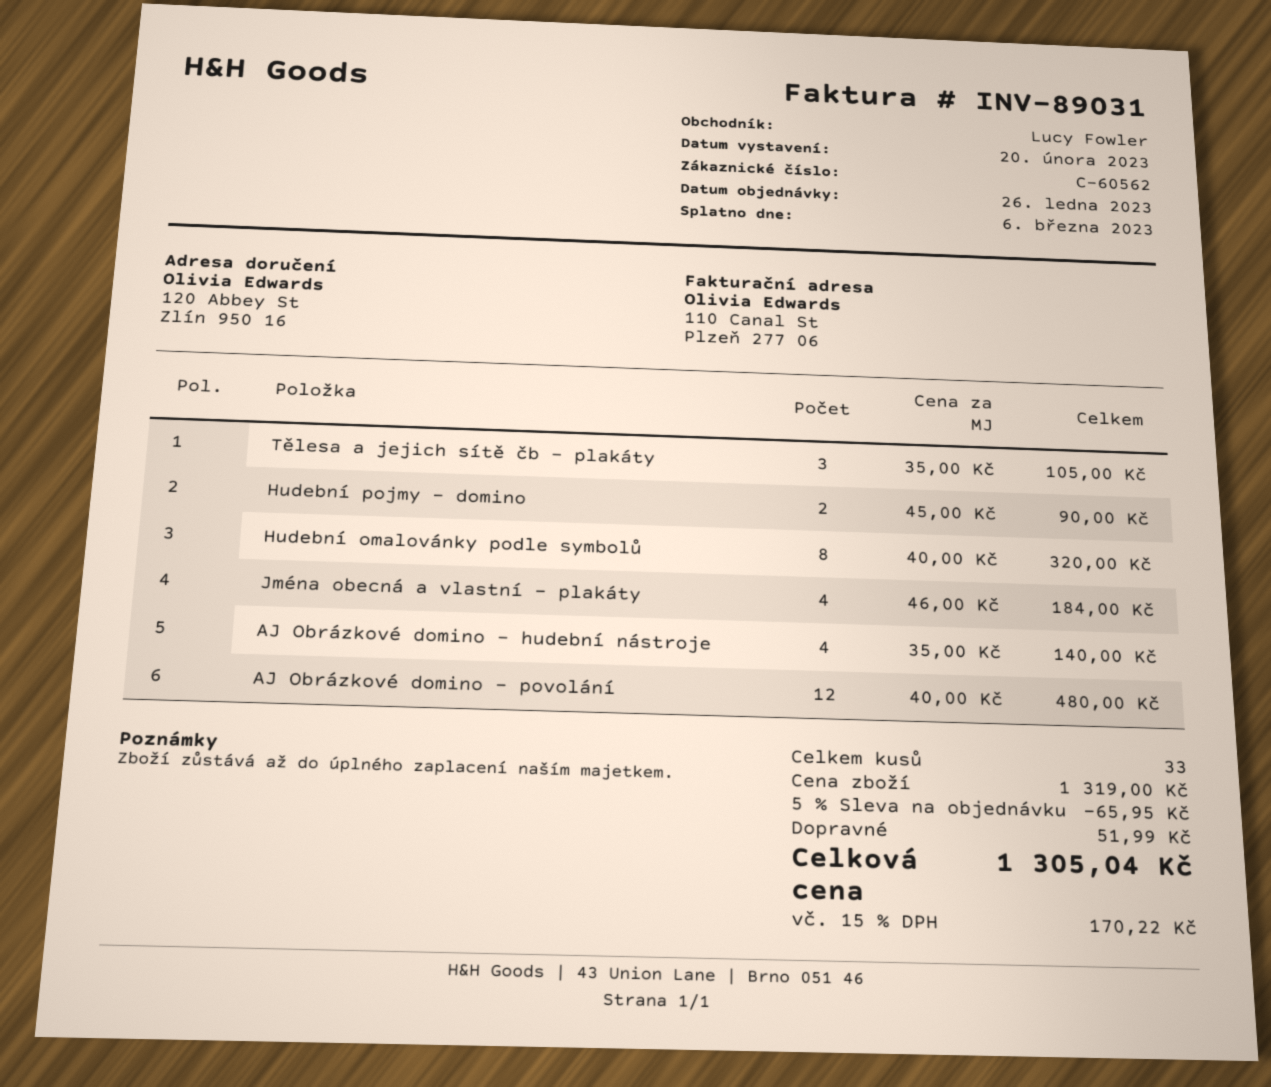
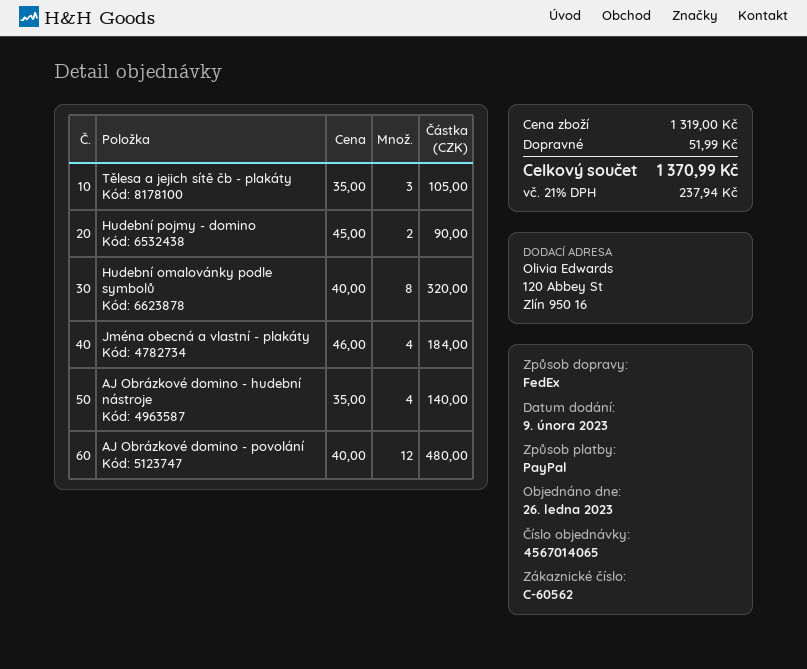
discount: 5% = 65.95 -> none
tax: 15% = 170.22 -> 21% = 237.94
total: 1305.04 -> 1370.99

